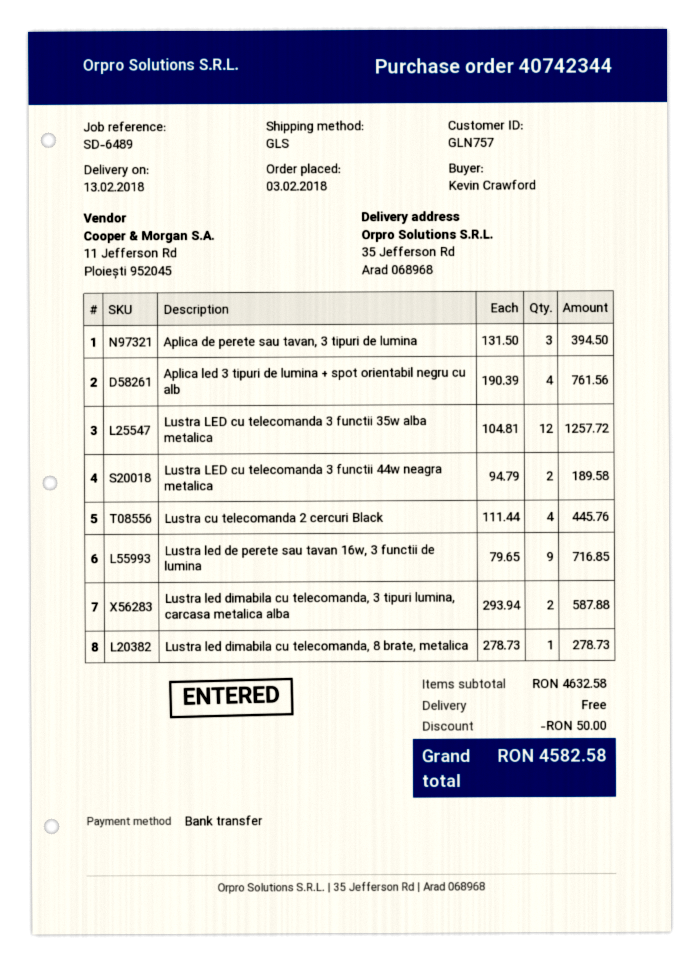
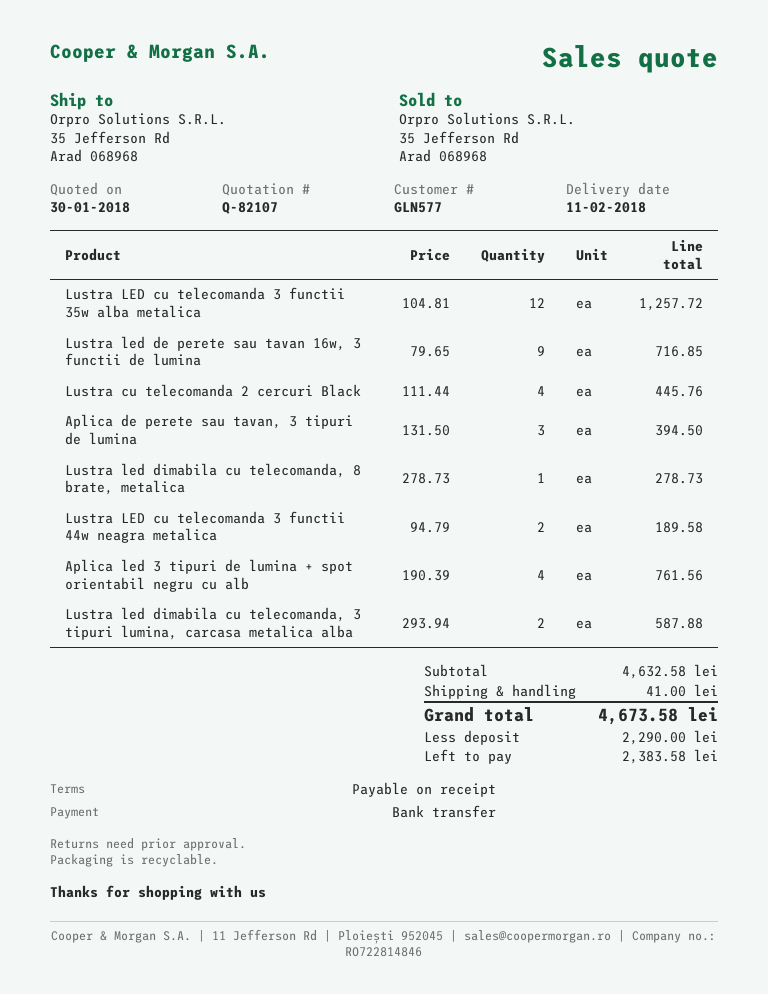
delivery date: 2018-02-13 -> 2018-02-11
customer number: GLN757 -> GLN577
discount: 50.00 -> none
shipping: 0.00 -> 41.00
total: 4582.58 -> 4673.58

